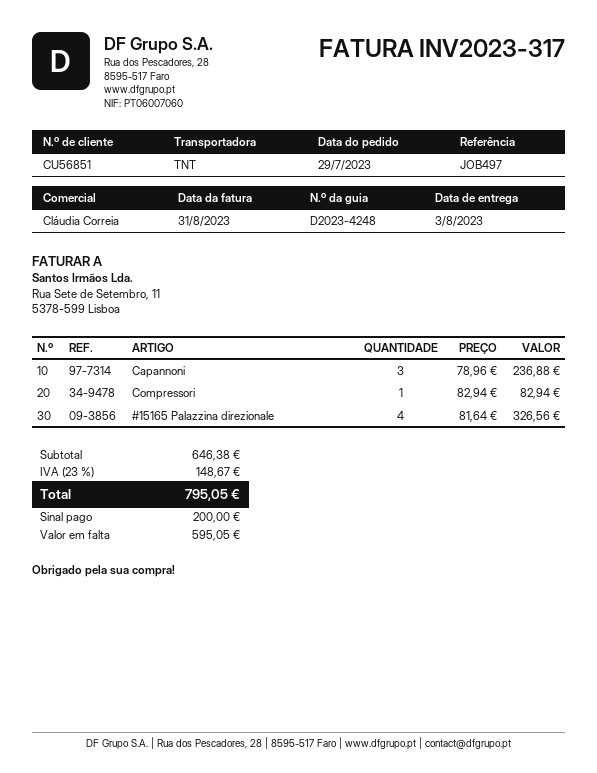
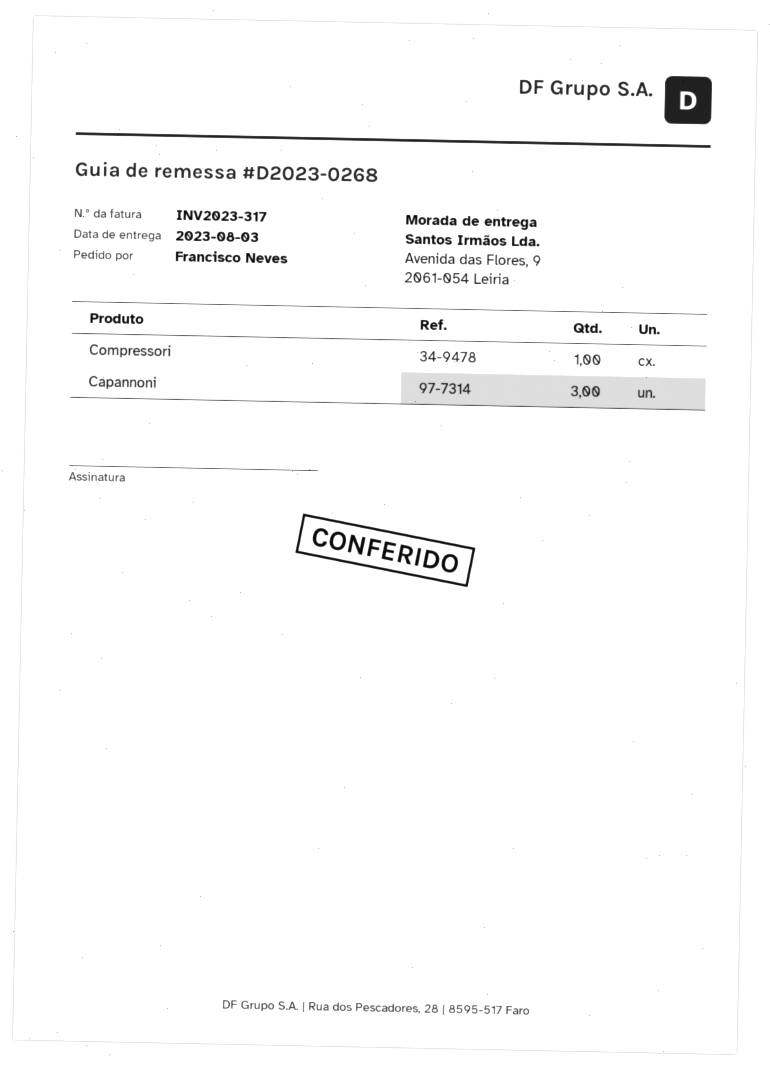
delivery note number: D2023-4248 -> D2023-0268
#15165 Palazzina direzionale: 4 -> none

